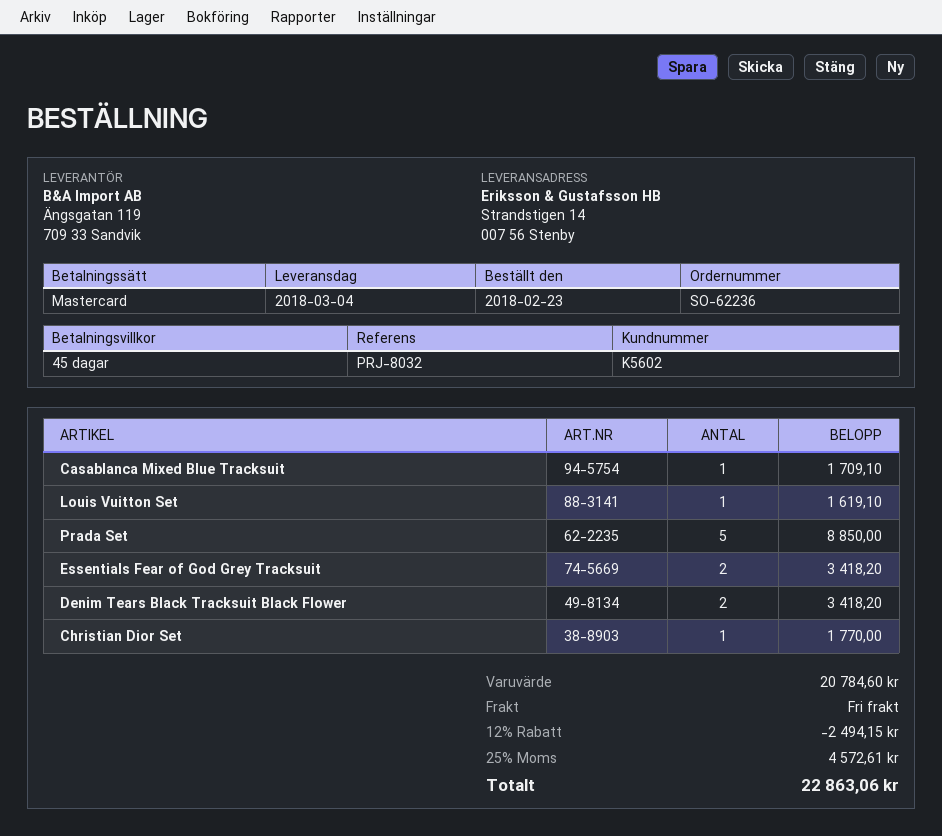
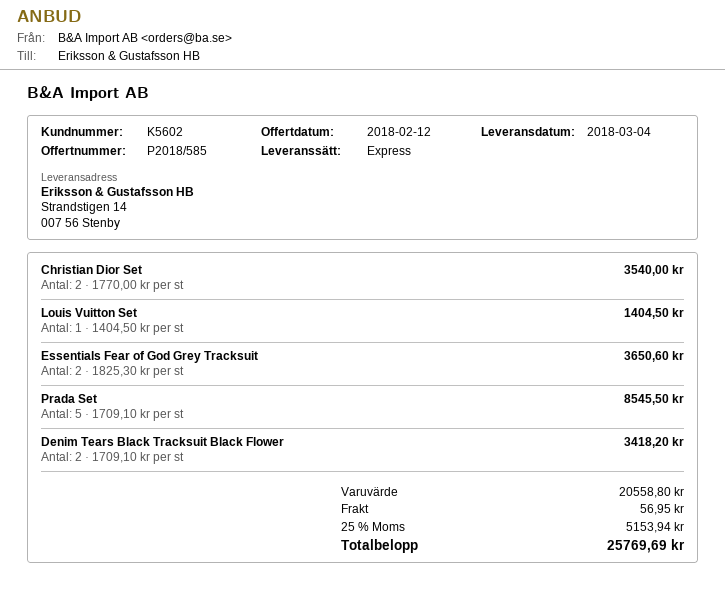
Casablanca Mixed Blue Tracksuit: 1 for 1709.10 -> none
Louis Vuitton Set: 1 for 1619.10 -> 1 for 1404.50
Prada Set: 5 for 8850.00 -> 5 for 8545.50
Essentials Fear of God Grey Tracksuit: 2 for 3418.20 -> 2 for 3650.60
Christian Dior Set: 1 for 1770.00 -> 2 for 3540.00
subtotal: 20784.60 -> 20558.80
discount: 12% = 2494.15 -> none
shipping: 0.00 -> 56.95
tax: 25% = 4572.61 -> 25% = 5153.94
total: 22863.06 -> 25769.69

